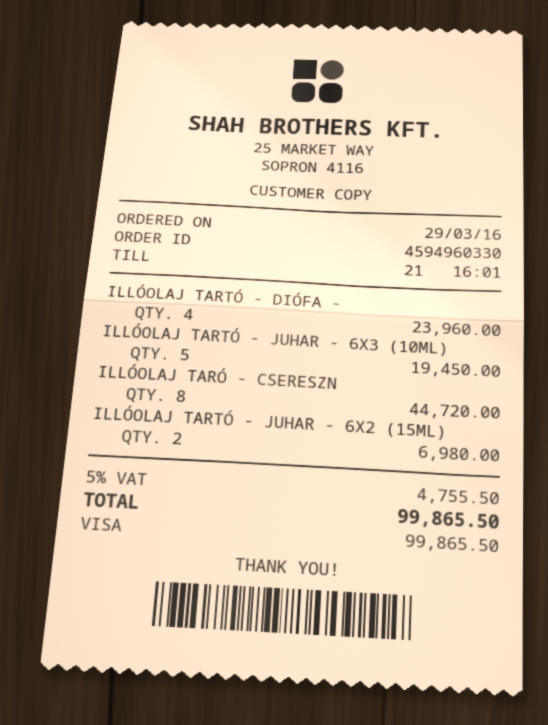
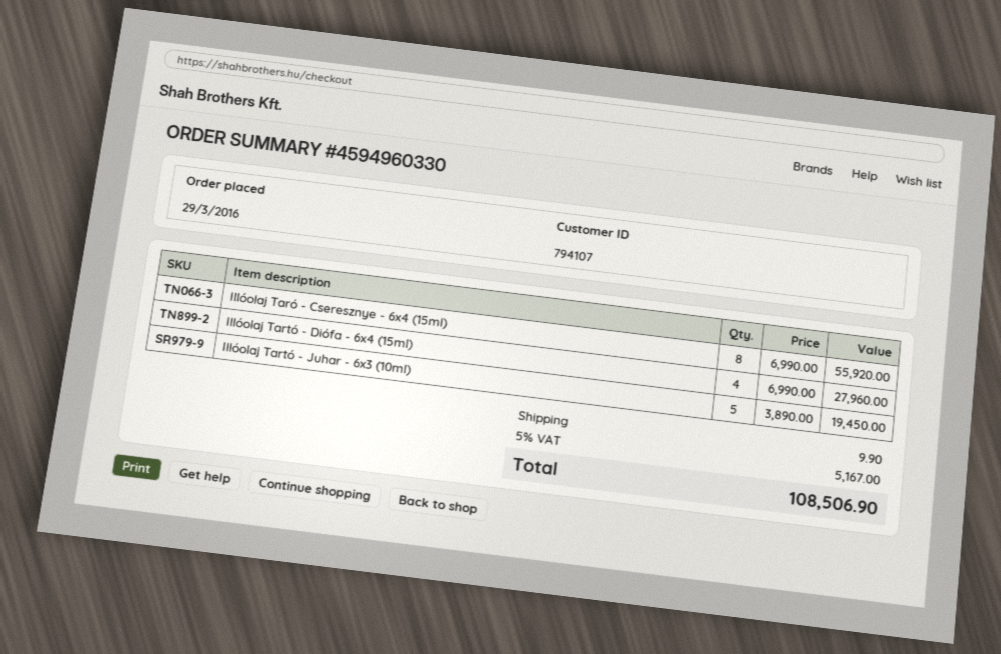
ILLÓOLAJ TARTÓ - DIÓFA -: 4 for 23960.00 -> 4 for 27960.00
ILLÓOLAJ TARÓ - CSERESZN: 8 for 44720.00 -> 8 for 55920.00
ILLÓOLAJ TARTÓ - JUHAR - 6X2 (15ML): 2 for 6980.00 -> none
shipping: none -> 9.90
tax: 5% = 4755.50 -> 5% = 5167.00
total: 99865.50 -> 108506.90

